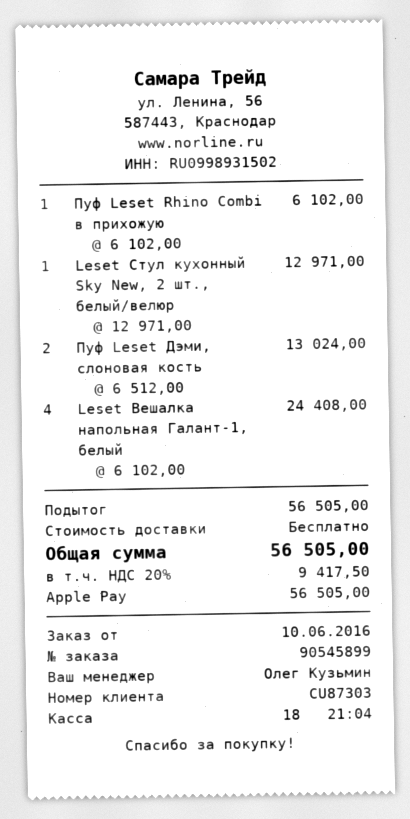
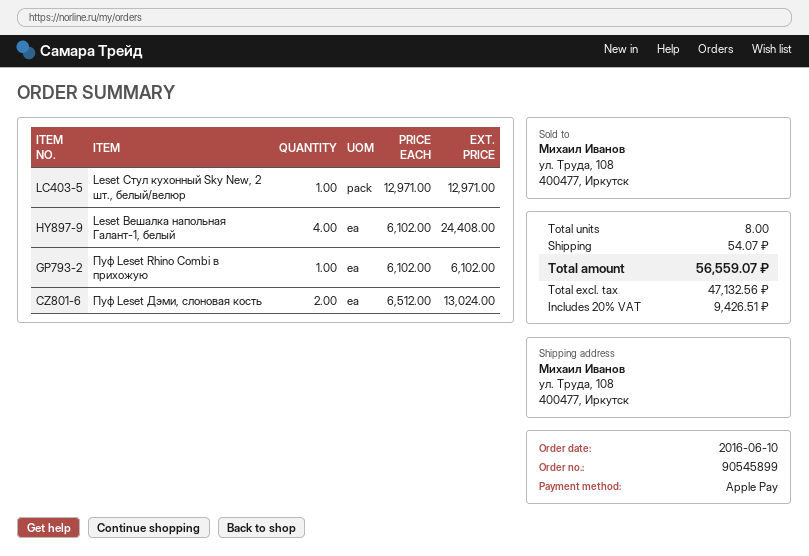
shipping: 0.00 -> 54.07
tax: 20% = 9417.50 -> 20% = 9426.51
total: 56505.00 -> 56559.07

